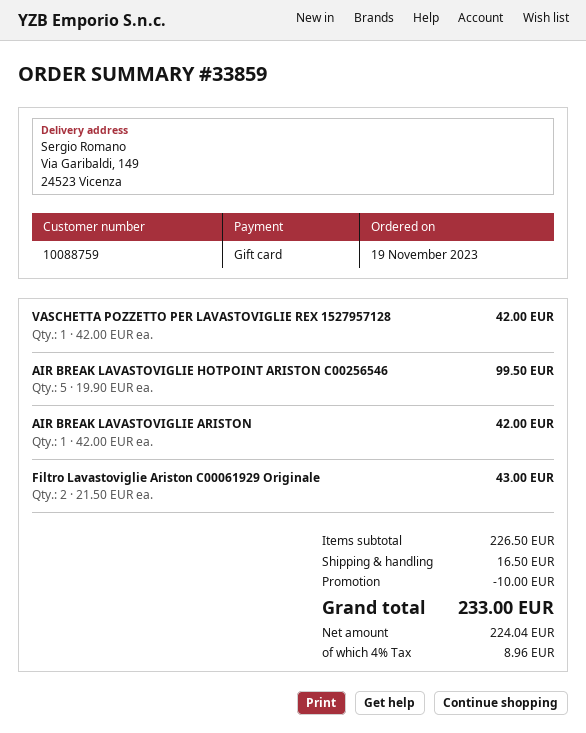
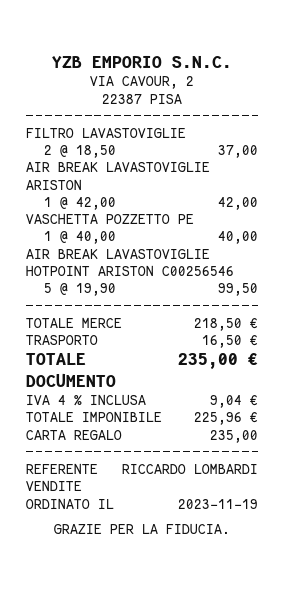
VASCHETTA POZZETTO PER LAVASTOVIGLIE REX 1527957128: 1 x 42.00 = 42.00 -> 1 x 40.00 = 40.00
Filtro Lavastoviglie Ariston C00061929 Originale: 2 x 21.50 = 43.00 -> 2 x 18.50 = 37.00
subtotal: 226.50 -> 218.50
discount: 10.00 -> none
net: 224.04 -> 225.96
tax: 4% = 8.96 -> 4% = 9.04
total: 233.00 -> 235.00

